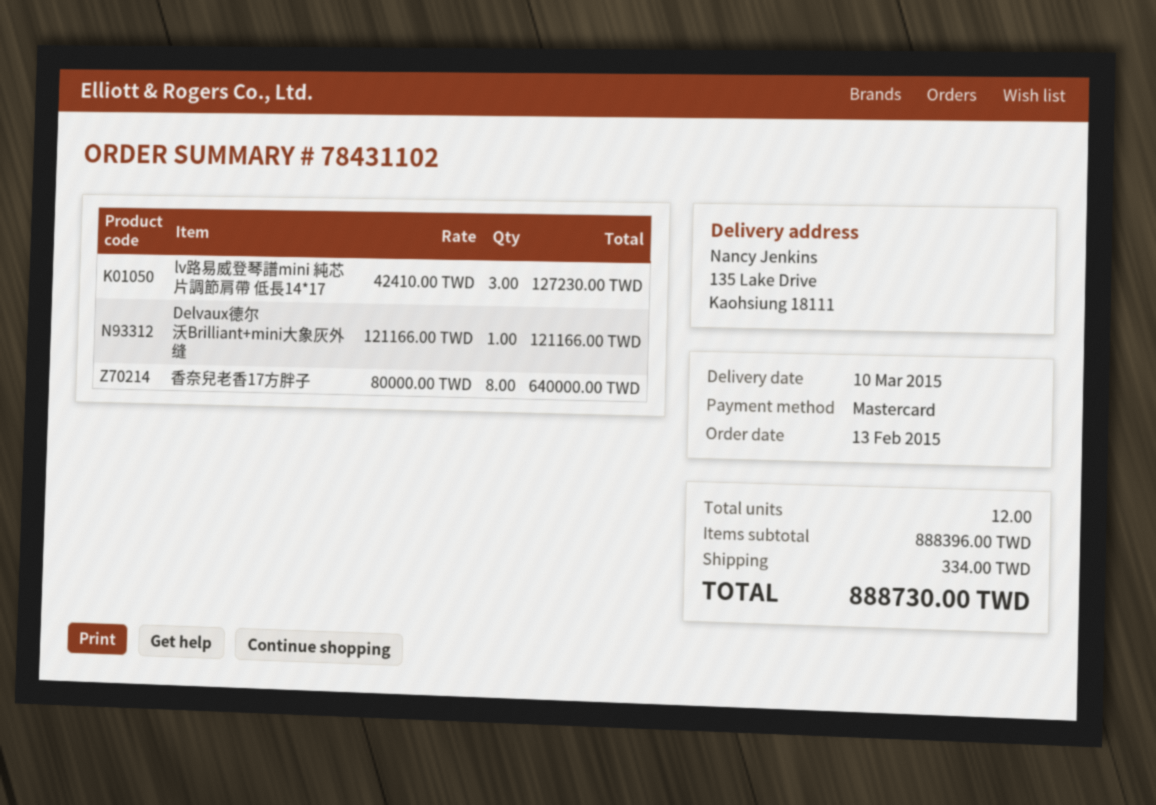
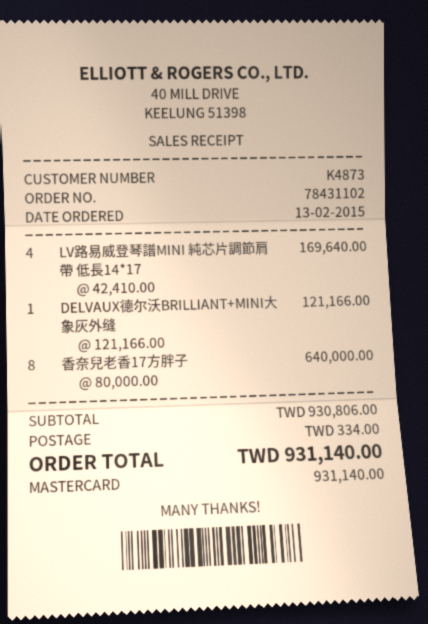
lv路易威登琴譜mini 純芯片調節肩帶 低長14*17: 3 x 42410.00 = 127230.00 -> 4 x 42410.00 = 169640.00
subtotal: 888396.00 -> 930806.00
total: 888730.00 -> 931140.00

